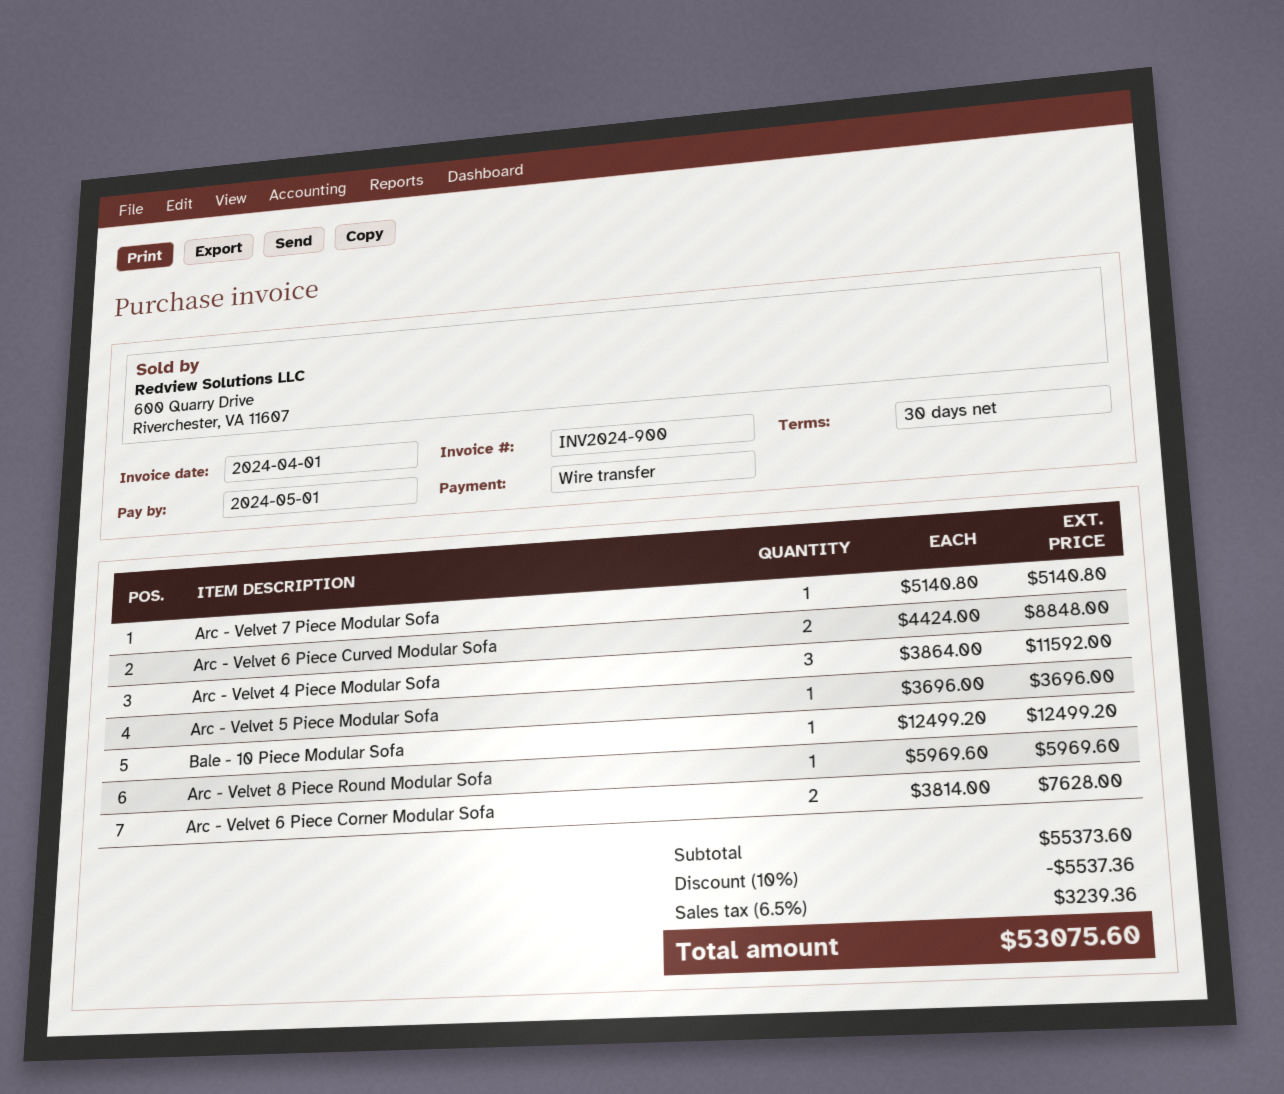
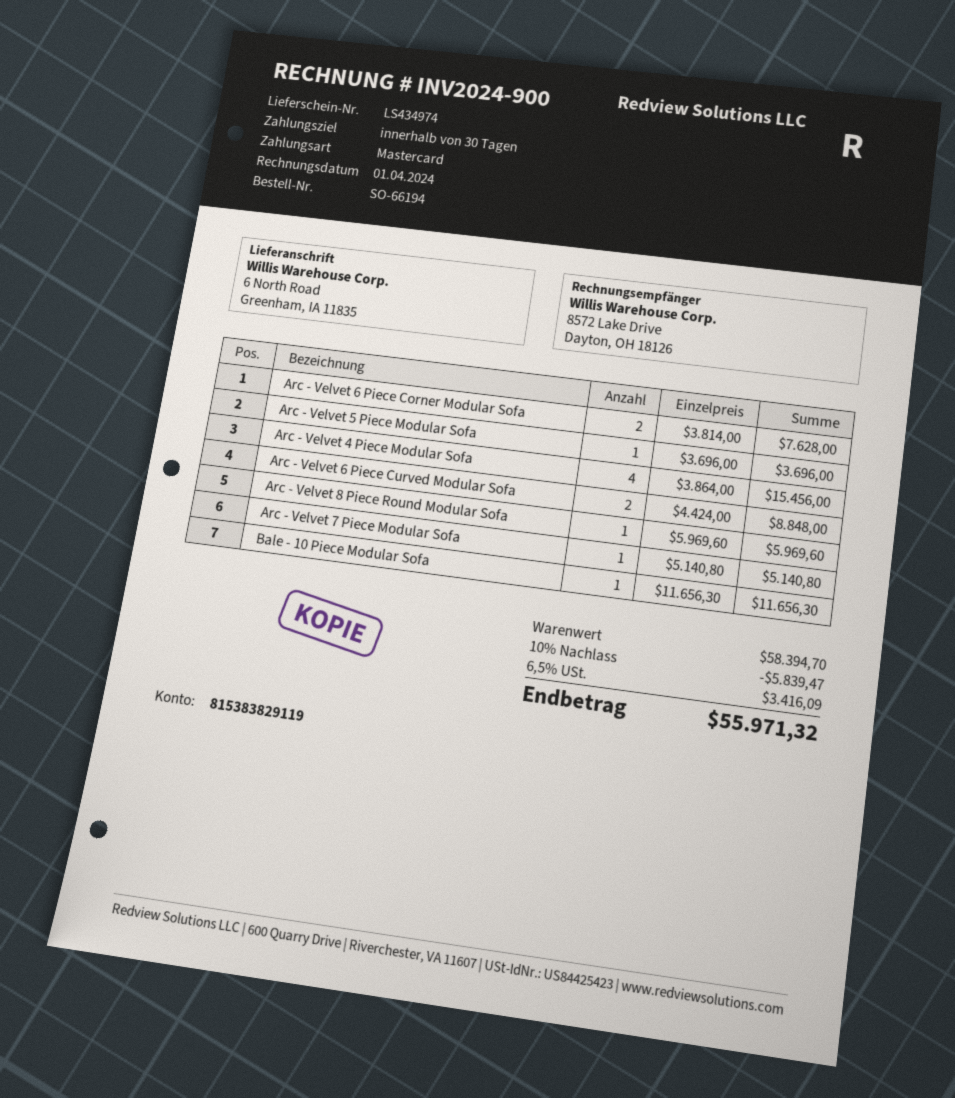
payment method: bank transfer -> Mastercard
Arc - Velvet 4 Piece Modular Sofa: 3 x 3864.00 = 11592.00 -> 4 x 3864.00 = 15456.00
Bale - 10 Piece Modular Sofa: 1 x 12499.20 = 12499.20 -> 1 x 11656.30 = 11656.30
subtotal: 55373.60 -> 58394.70
discount: 10% = 5537.36 -> 10% = 5839.47
tax: 6.5% = 3239.36 -> 6.5% = 3416.09
total: 53075.60 -> 55971.32

